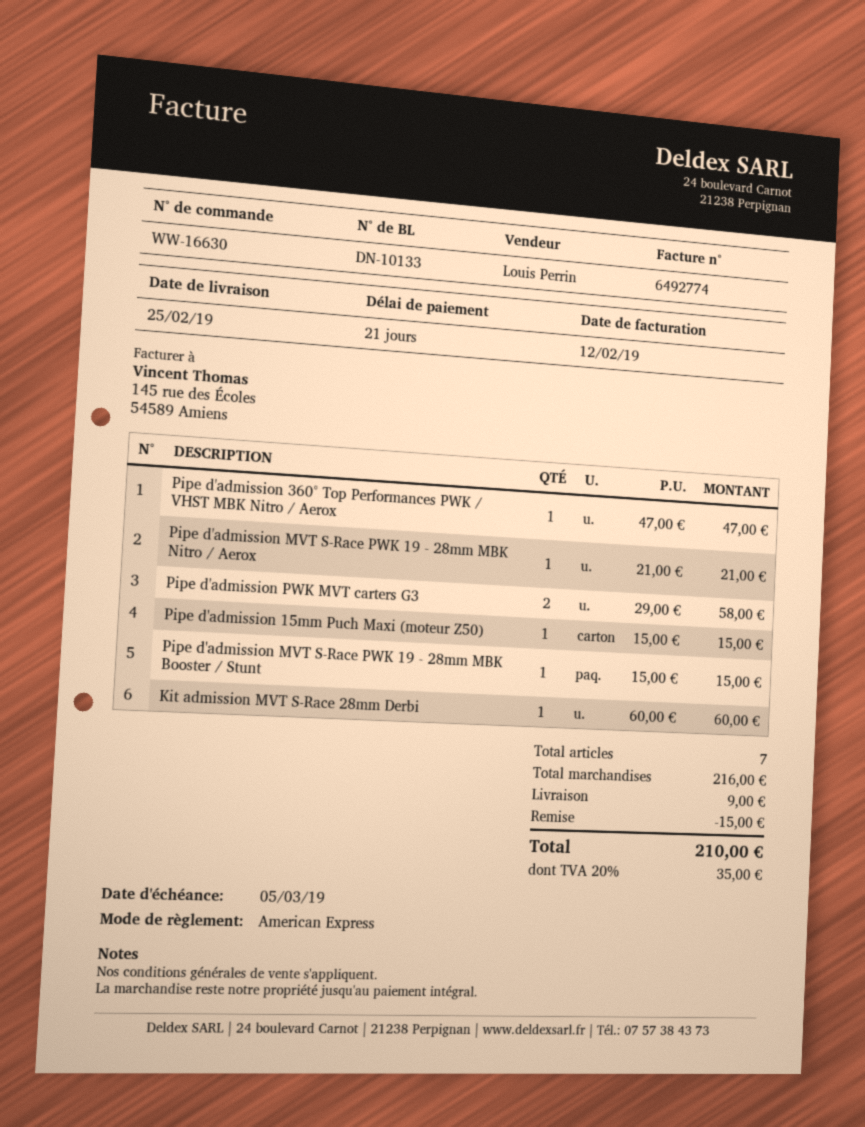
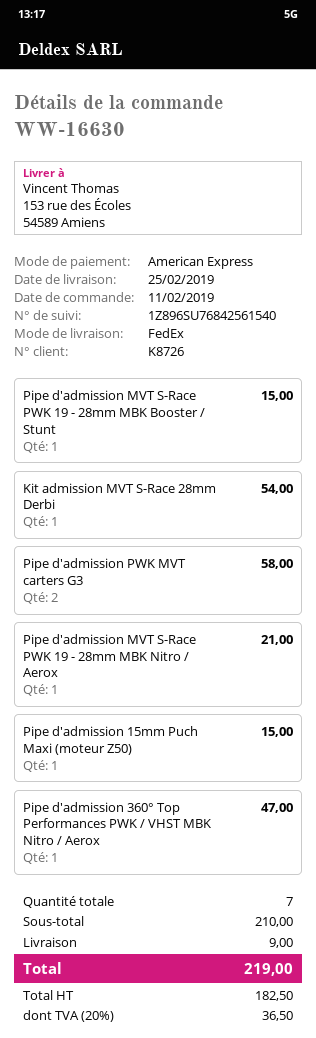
Kit admission MVT S-Race 28mm Derbi: 1 for 60.00 -> 1 for 54.00
subtotal: 216.00 -> 210.00
discount: 15.00 -> none
tax: 20% = 35.00 -> 20% = 36.50
total: 210.00 -> 219.00

